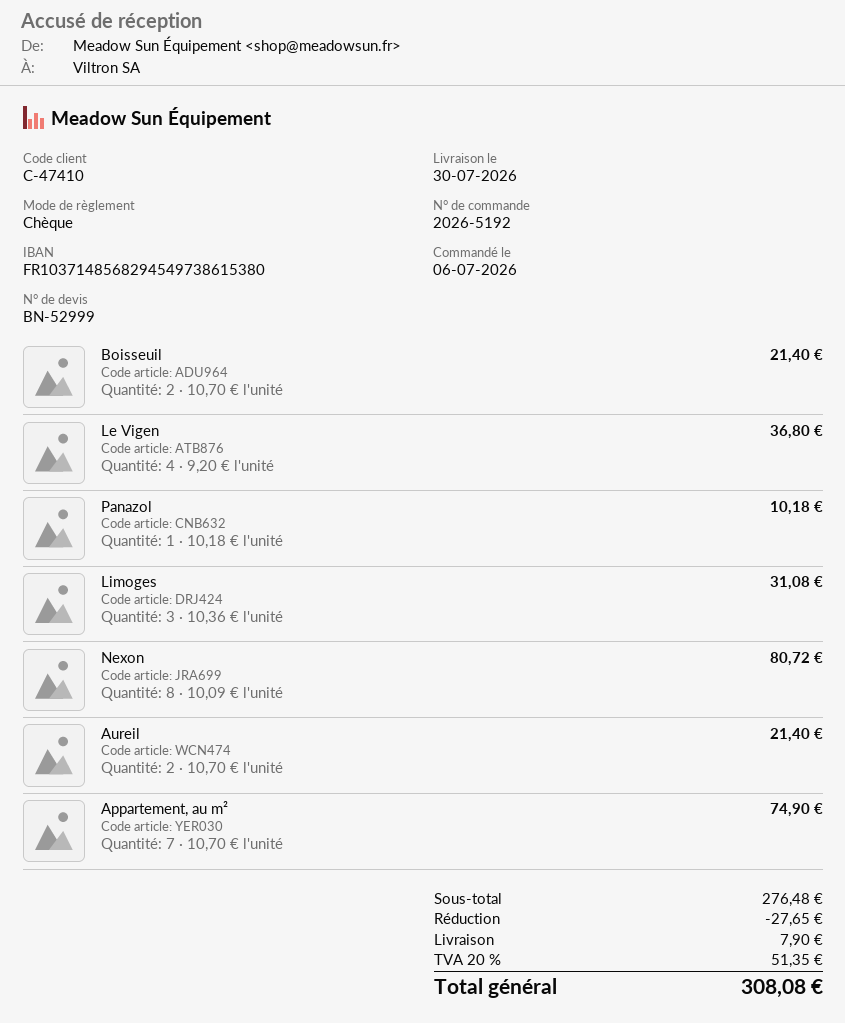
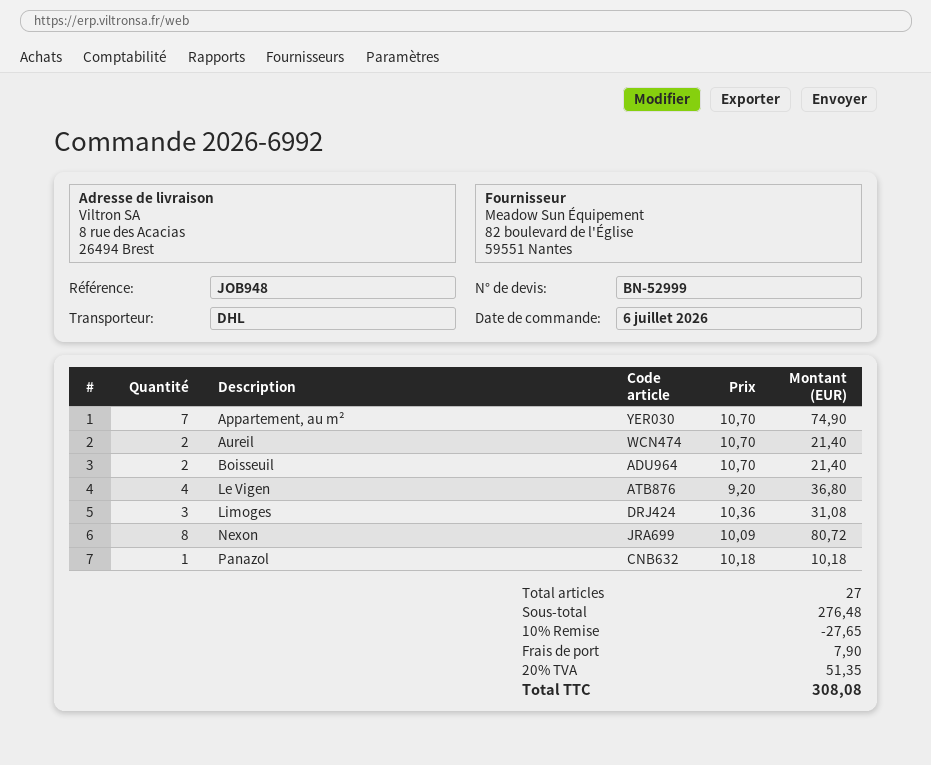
order number: 2026-5192 -> 2026-6992

